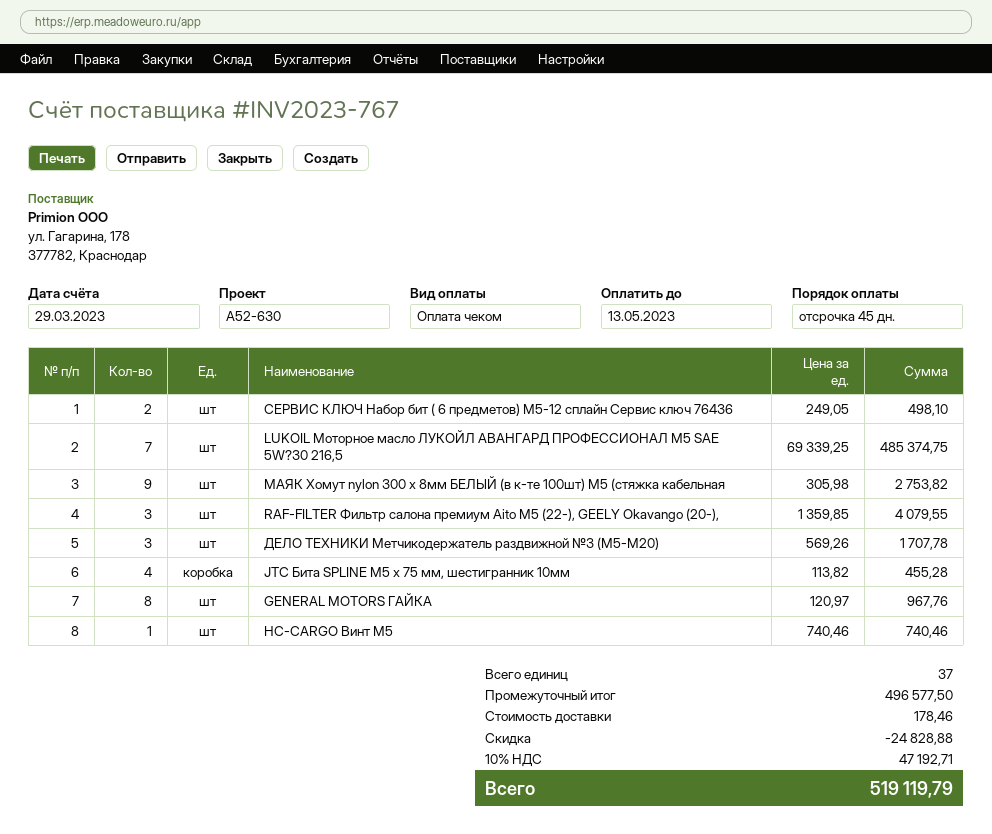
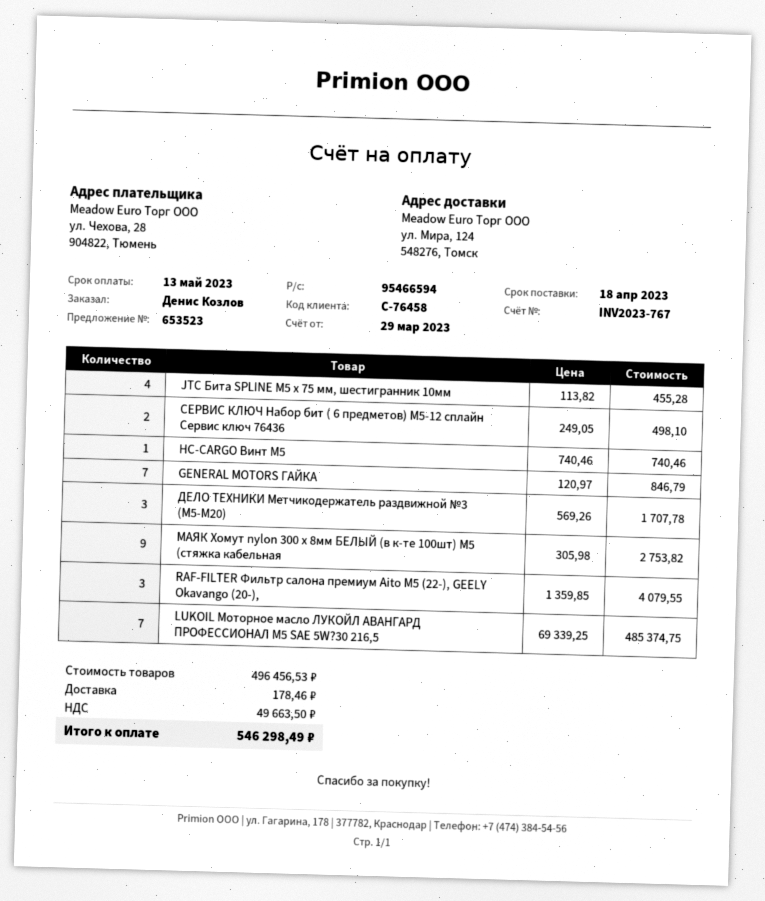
GENERAL MOTORS ГАЙКА: 8 x 120.97 = 967.76 -> 7 x 120.97 = 846.79
subtotal: 496577.50 -> 496456.53
discount: 24828.88 -> none
tax: 47192.71 -> 49663.50
total: 519119.79 -> 546298.49

